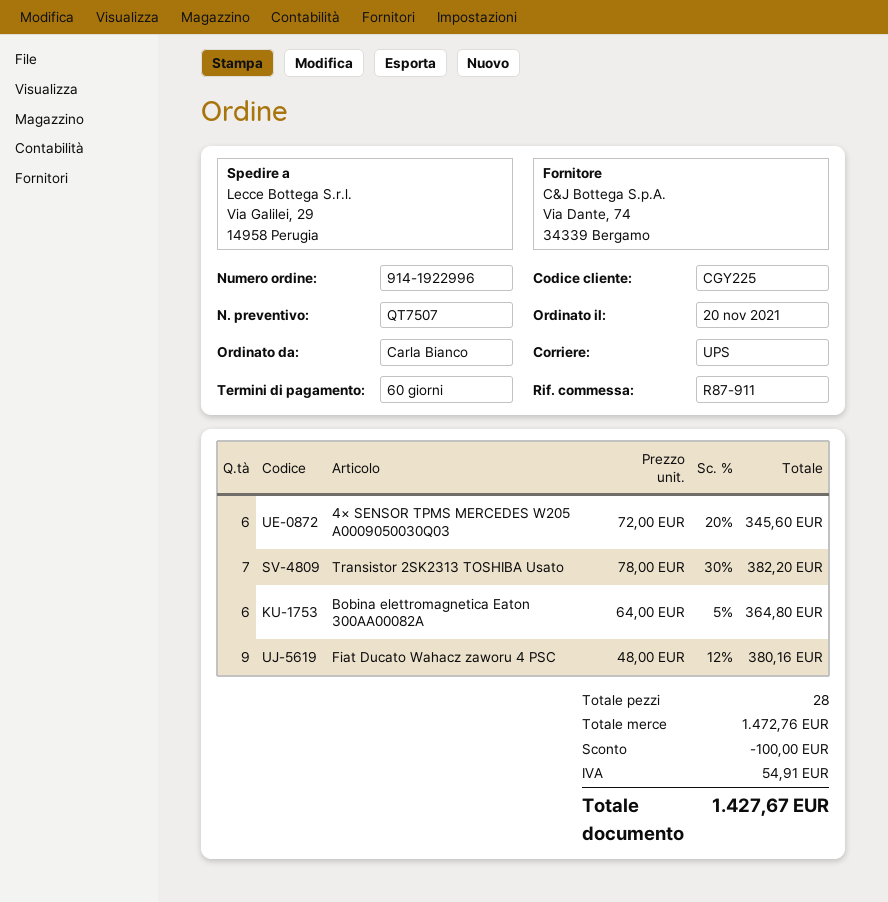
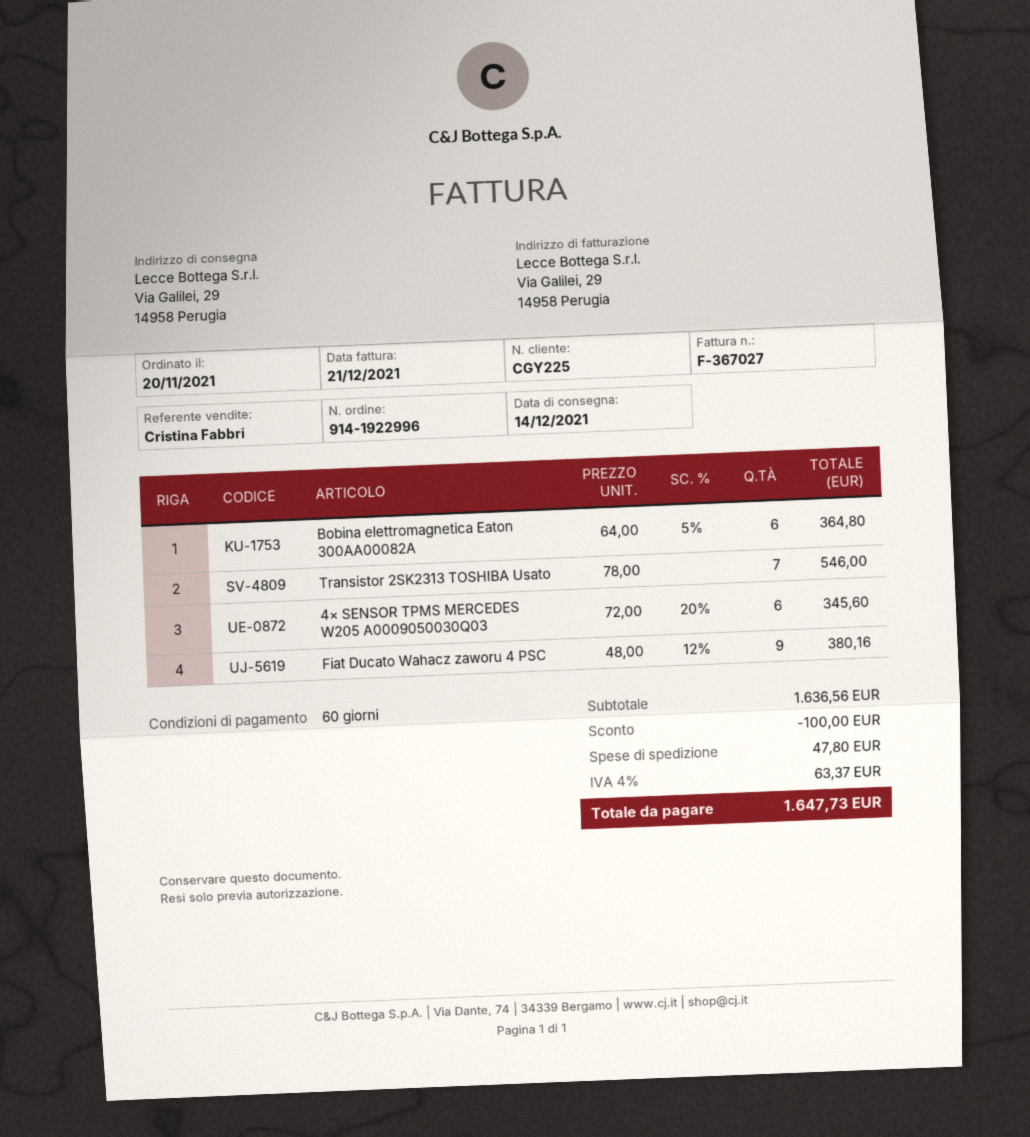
Transistor 2SK2313 TOSHIBA Usato: 7 x 78.00 - 30% = 382.20 -> 7 x 78.00 = 546.00
subtotal: 1472.76 -> 1636.56
shipping: none -> 47.80
tax: 54.91 -> 63.37
total: 1427.67 -> 1647.73

